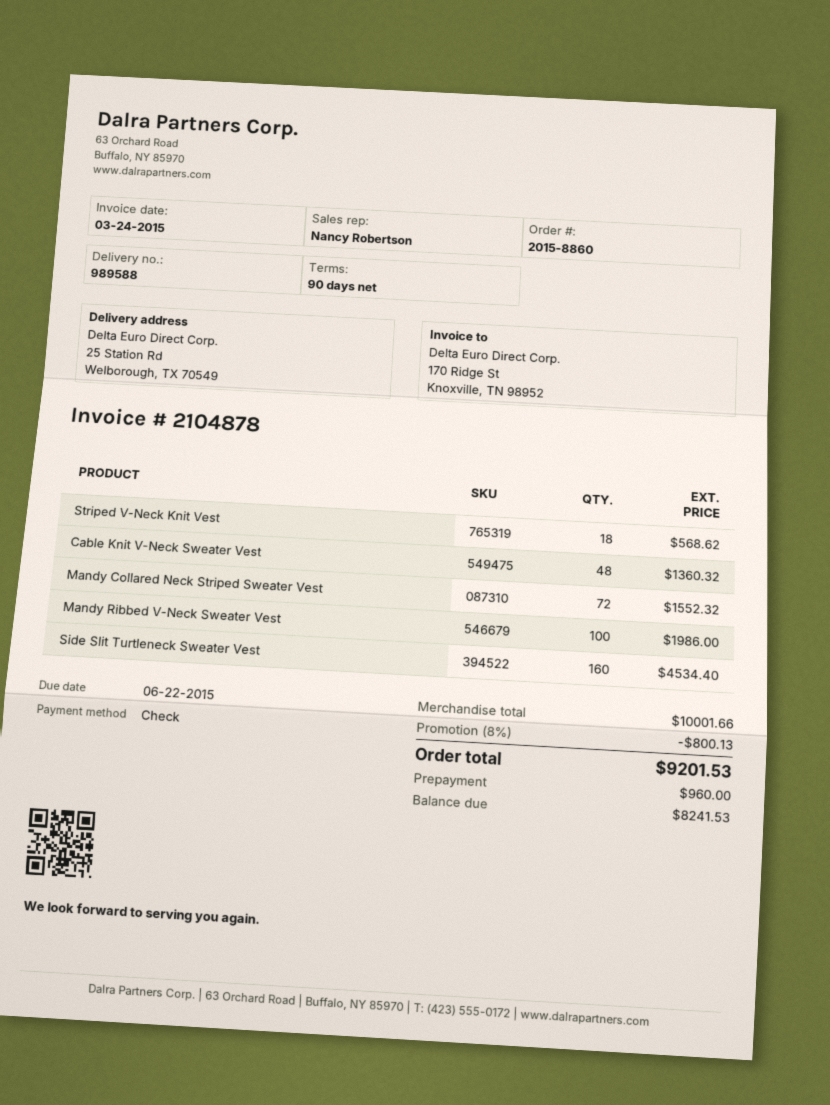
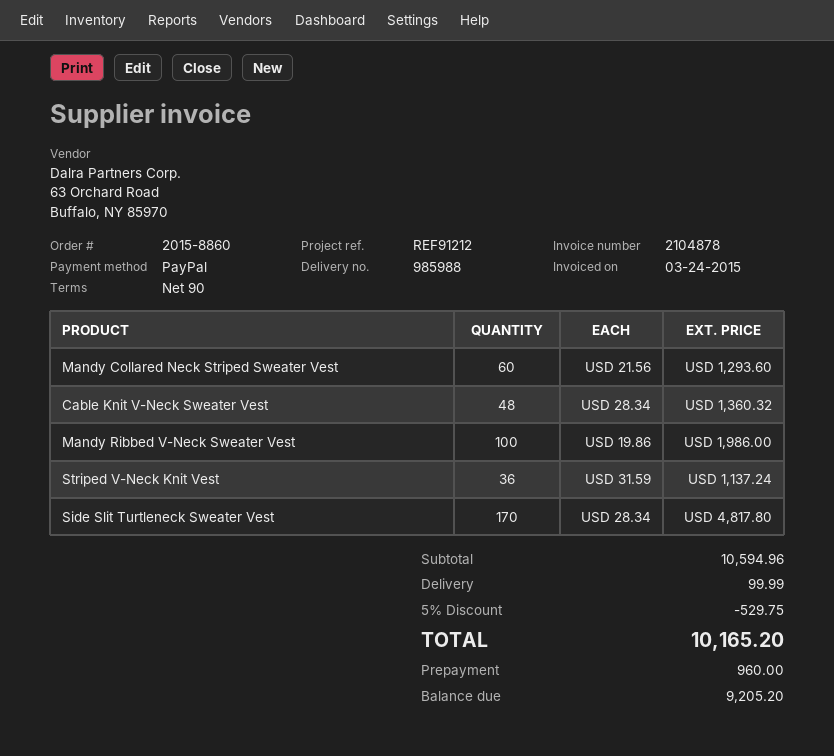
delivery note number: 989588 -> 985988
payment method: cheque -> PayPal
Striped V-Neck Knit Vest: 18 for 568.62 -> 36 for 1137.24
Mandy Collared Neck Striped Sweater Vest: 72 for 1552.32 -> 60 for 1293.60
Side Slit Turtleneck Sweater Vest: 160 for 4534.40 -> 170 for 4817.80
subtotal: 10001.66 -> 10594.96
discount: 8% = 800.13 -> 5% = 529.75
shipping: none -> 99.99
total: 9201.53 -> 10165.20
balance: 8241.53 -> 9205.20

